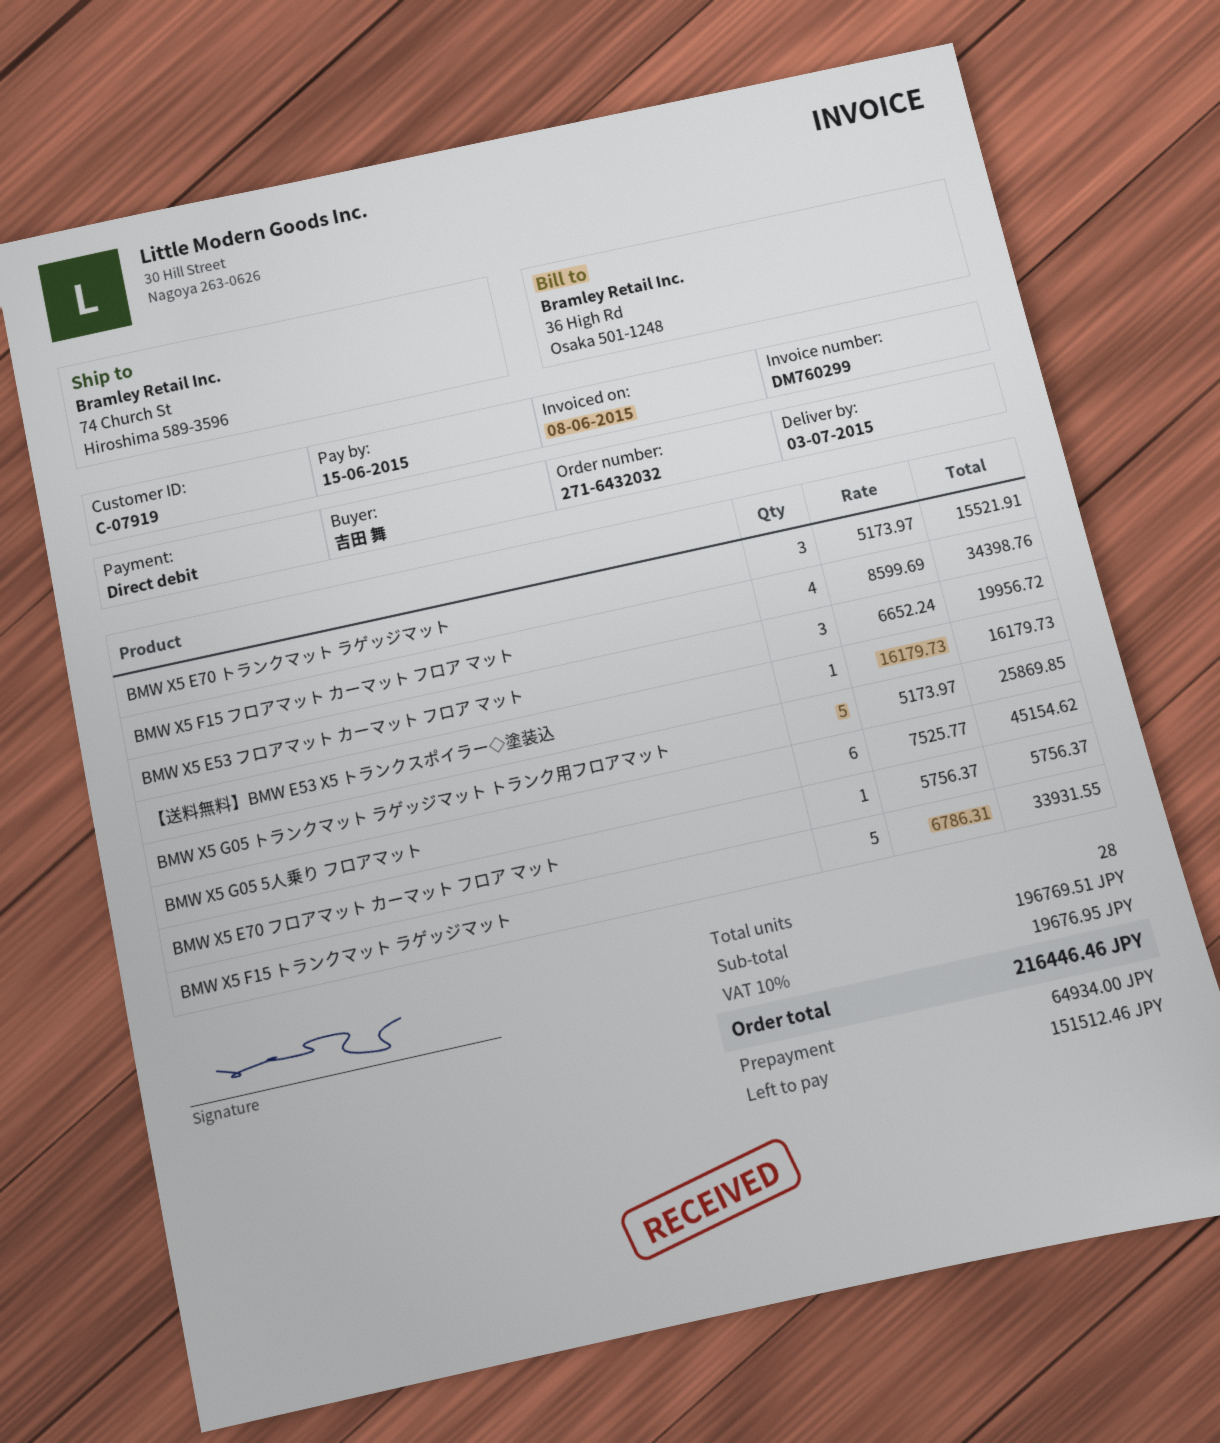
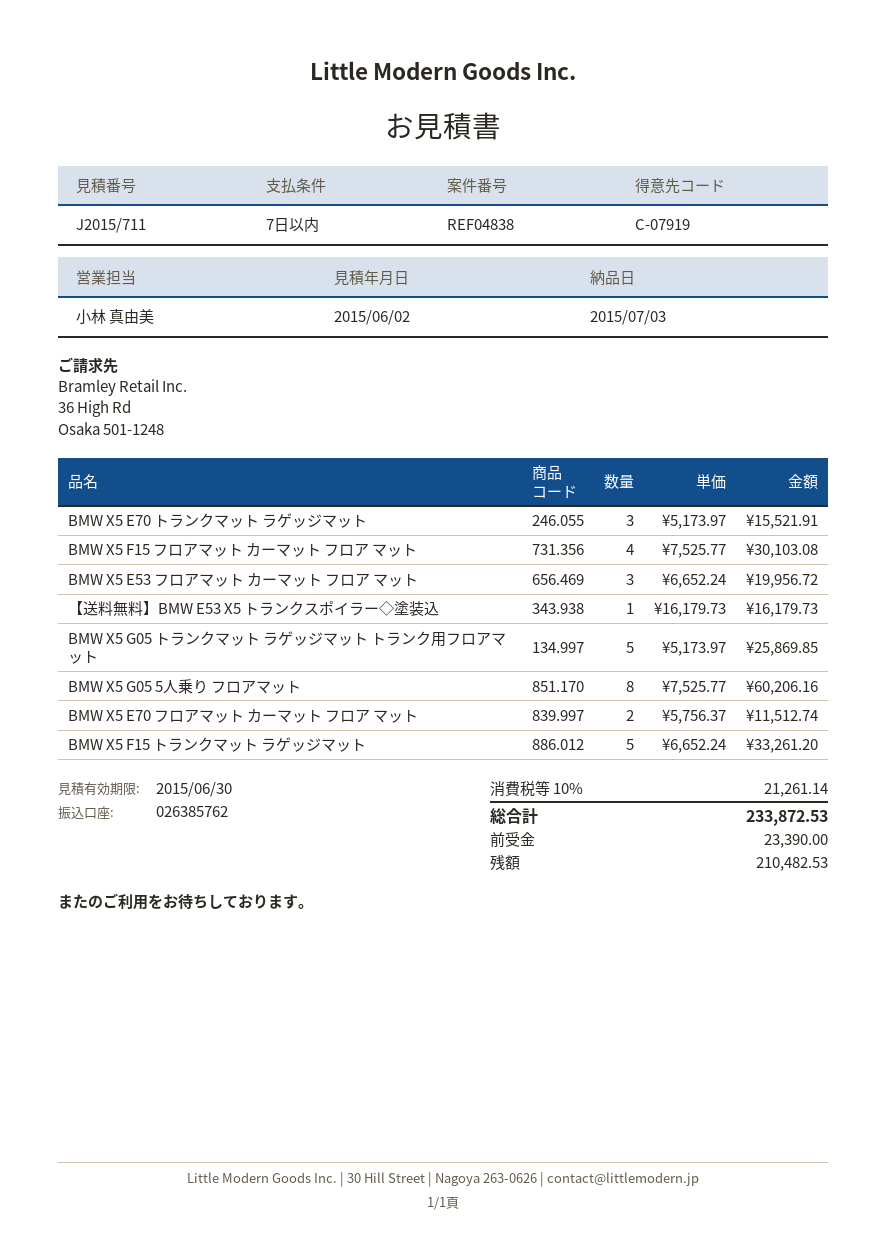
BMW X5 F15 フロアマット カーマット フロア マット: 4 x 8599.69 = 34398.76 -> 4 x 7525.77 = 30103.08
BMW X5 G05 5人乗り フロアマット: 6 x 7525.77 = 45154.62 -> 8 x 7525.77 = 60206.16
BMW X5 E70 フロアマット カーマット フロア マット: 1 x 5756.37 = 5756.37 -> 2 x 5756.37 = 11512.74
BMW X5 F15 トランクマット ラゲッジマット: 5 x 6786.31 = 33931.55 -> 5 x 6652.24 = 33261.20
tax: 10% = 19676.95 -> 10% = 21261.14
total: 216446.46 -> 233872.53
deposit: 64934.00 -> 23390.00
balance: 151512.46 -> 210482.53

